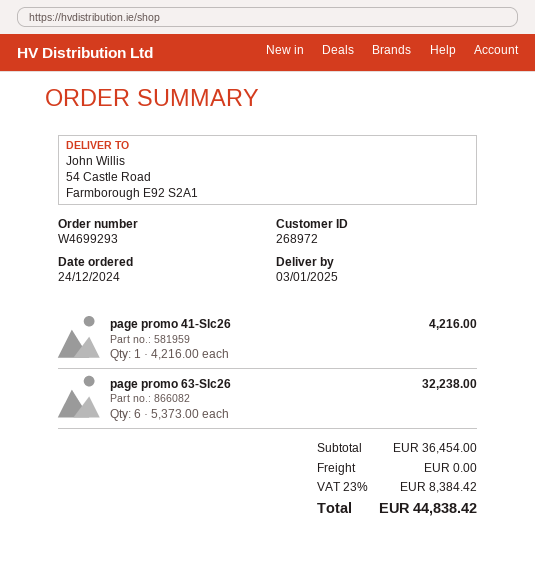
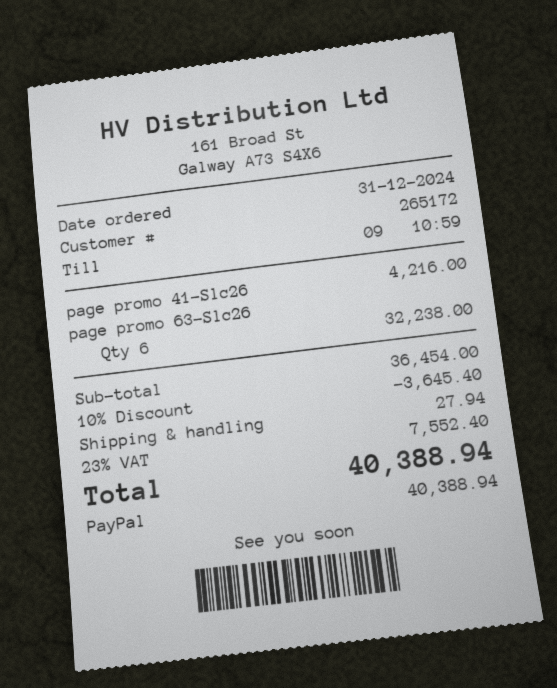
order date: 2024-12-24 -> 2024-12-31
customer number: 268972 -> 265172
discount: none -> 10% = 3645.40
shipping: 0.00 -> 27.94
tax: 23% = 8384.42 -> 23% = 7552.40
total: 44838.42 -> 40388.94

